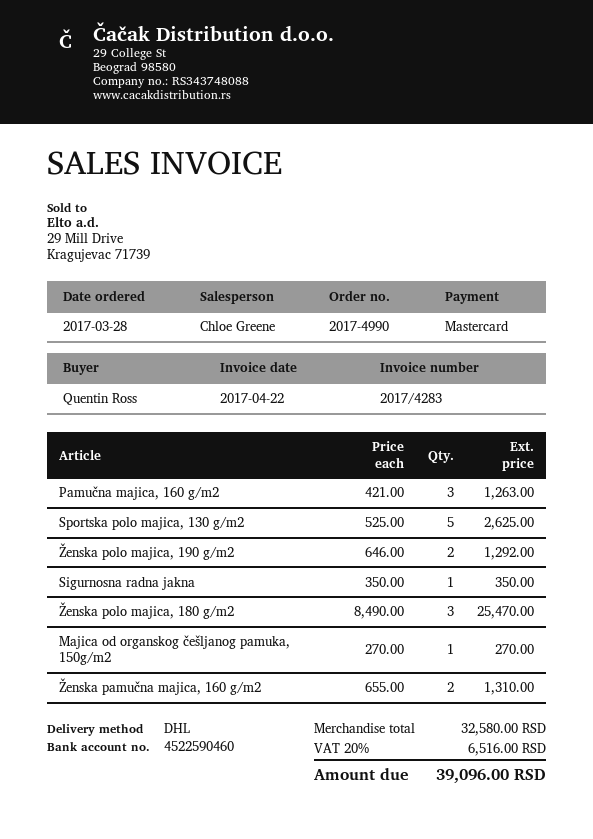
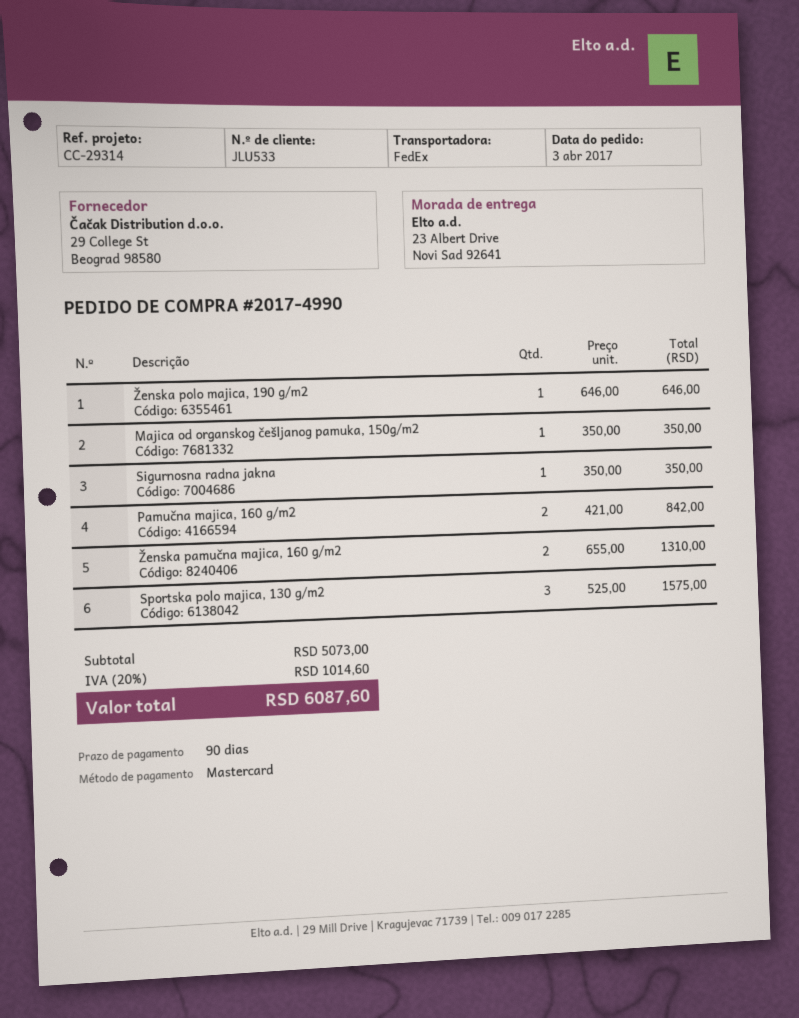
order date: 2017-03-28 -> 2017-04-03
shipping method: DHL -> FedEx
Pamučna majica, 160 g/m2: 3 x 421.00 = 1263.00 -> 2 x 421.00 = 842.00
Sportska polo majica, 130 g/m2: 5 x 525.00 = 2625.00 -> 3 x 525.00 = 1575.00
Ženska polo majica, 190 g/m2: 2 x 646.00 = 1292.00 -> 1 x 646.00 = 646.00
Ženska polo majica, 180 g/m2: 3 x 8490.00 = 25470.00 -> none
Majica od organskog češljanog pamuka, 150g/m2: 1 x 270.00 = 270.00 -> 1 x 350.00 = 350.00
subtotal: 32580.00 -> 5073.00
tax: 20% = 6516.00 -> 20% = 1014.60
total: 39096.00 -> 6087.60

